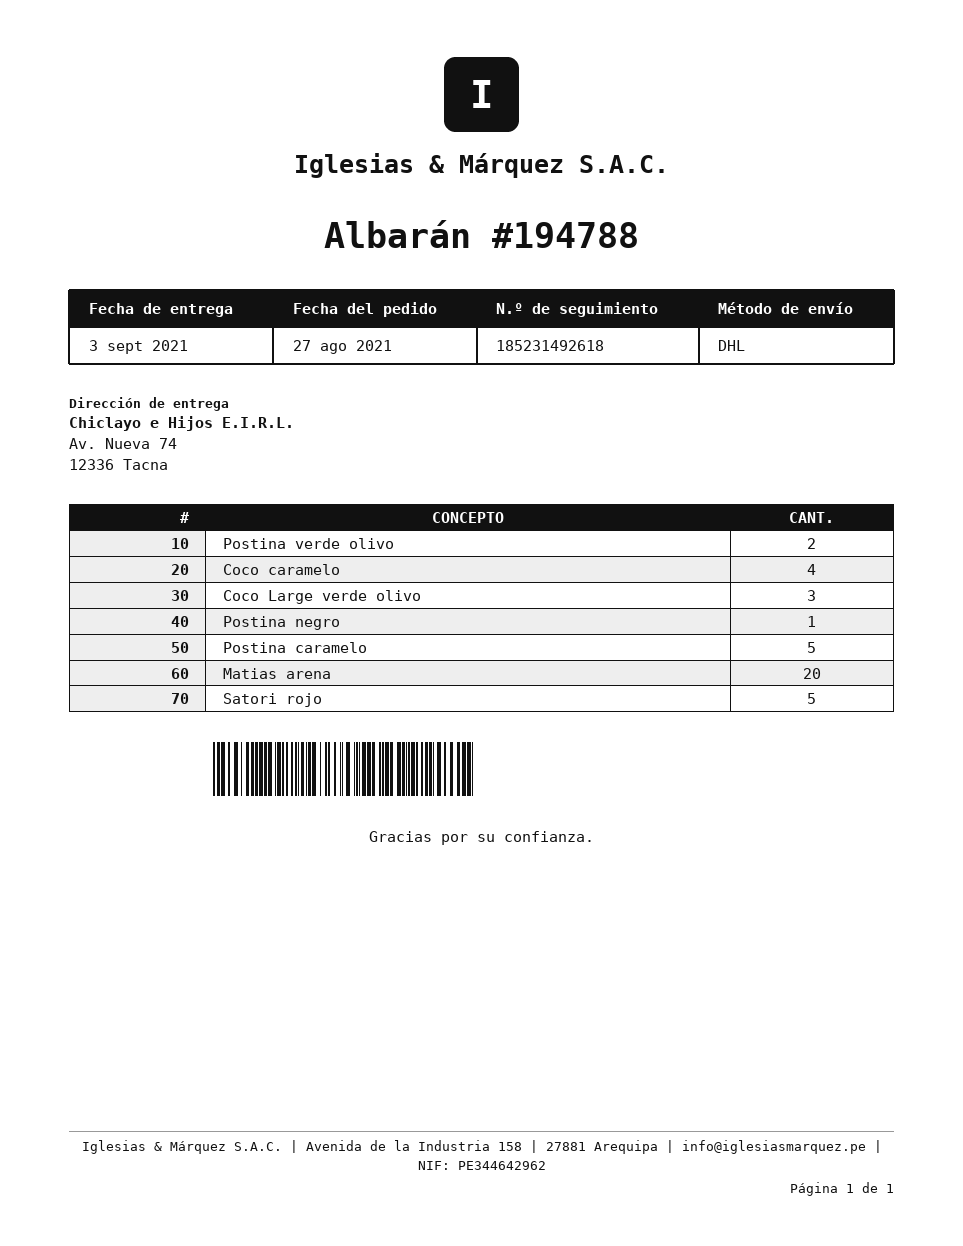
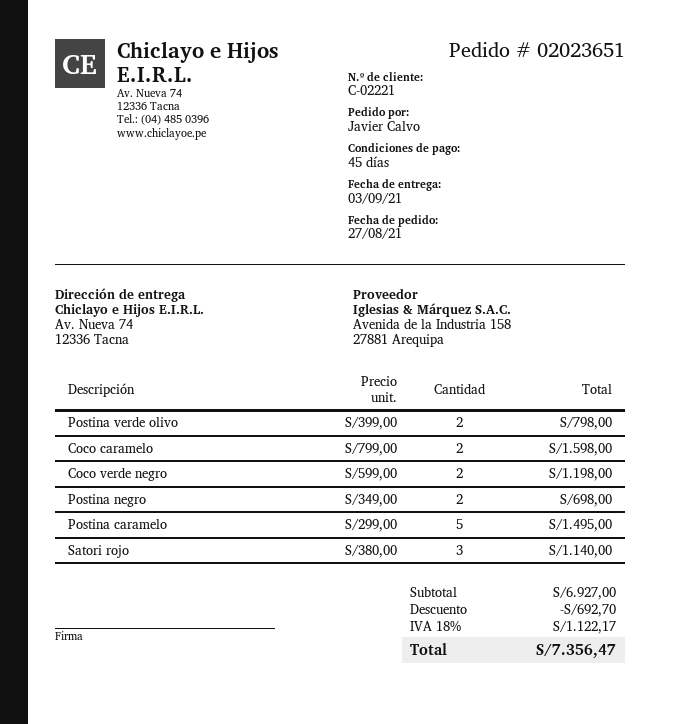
Coco caramelo: 4 -> 2
Coco Large verde olivo: 3 -> none
Postina negro: 1 -> 2
Matias arena: 20 -> none
Satori rojo: 5 -> 3
Coco verde negro: none -> 2

